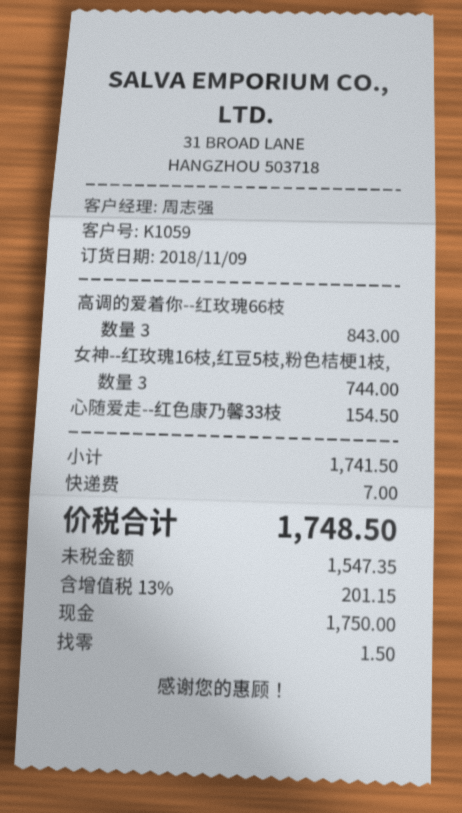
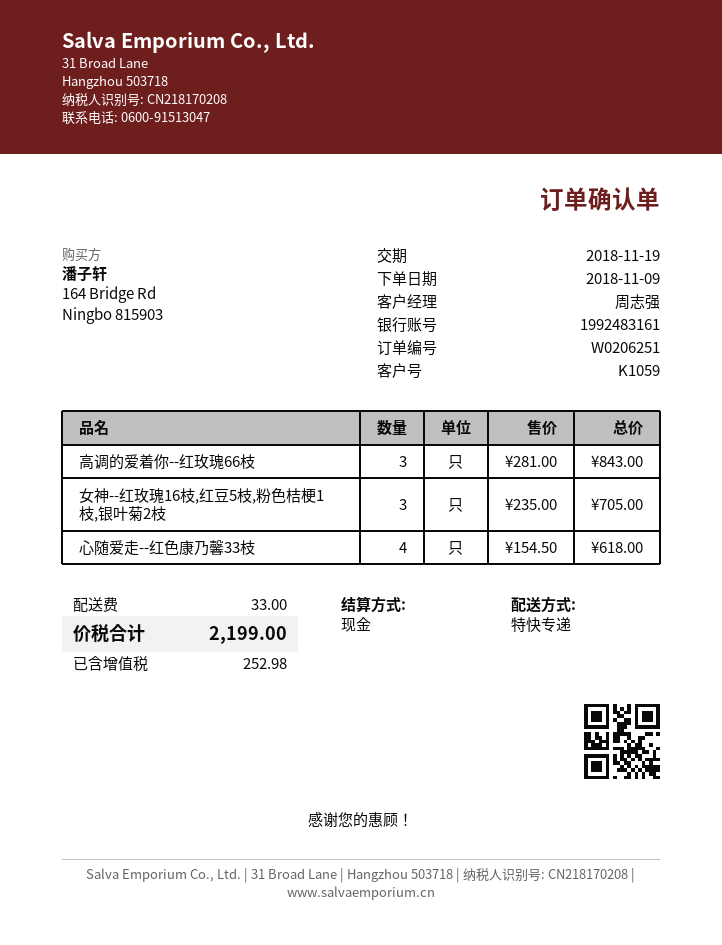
女神--红玫瑰16枝,红豆5枝,粉色桔梗1枝,: 3 for 744.00 -> 3 for 705.00
心随爱走--红色康乃馨33枝: 1 for 154.50 -> 4 for 618.00
shipping: 7.00 -> 33.00
tax: 201.15 -> 252.98
total: 1748.50 -> 2199.00

